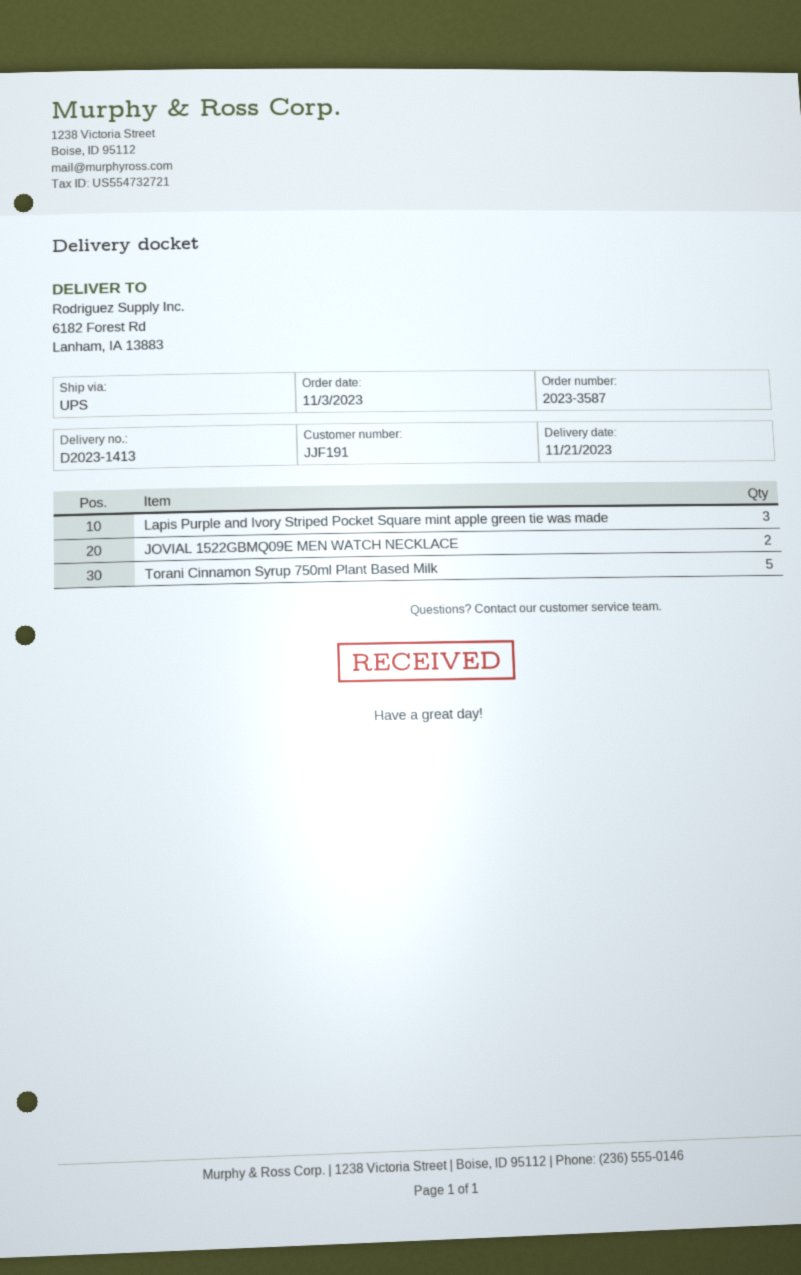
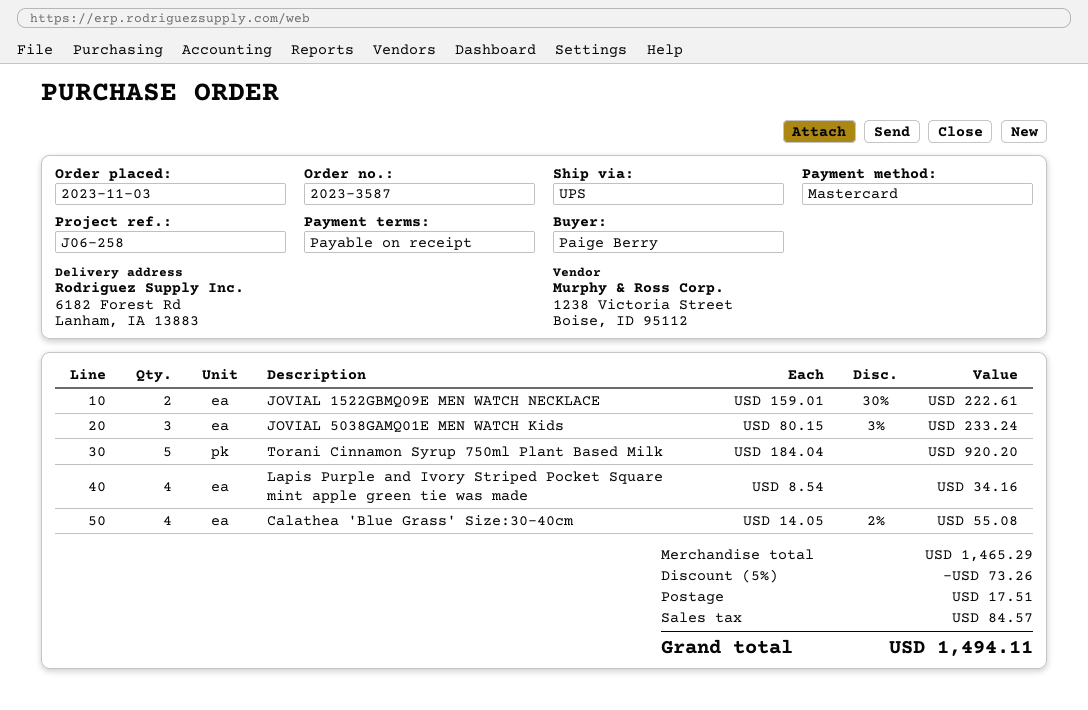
Lapis Purple and Ivory Striped Pocket Square mint apple green tie was made: 3 -> 4
JOVIAL 5038GAMQ01E MEN WATCH Kids: none -> 3
Calathea 'Blue Grass' Size:30-40cm: none -> 4

